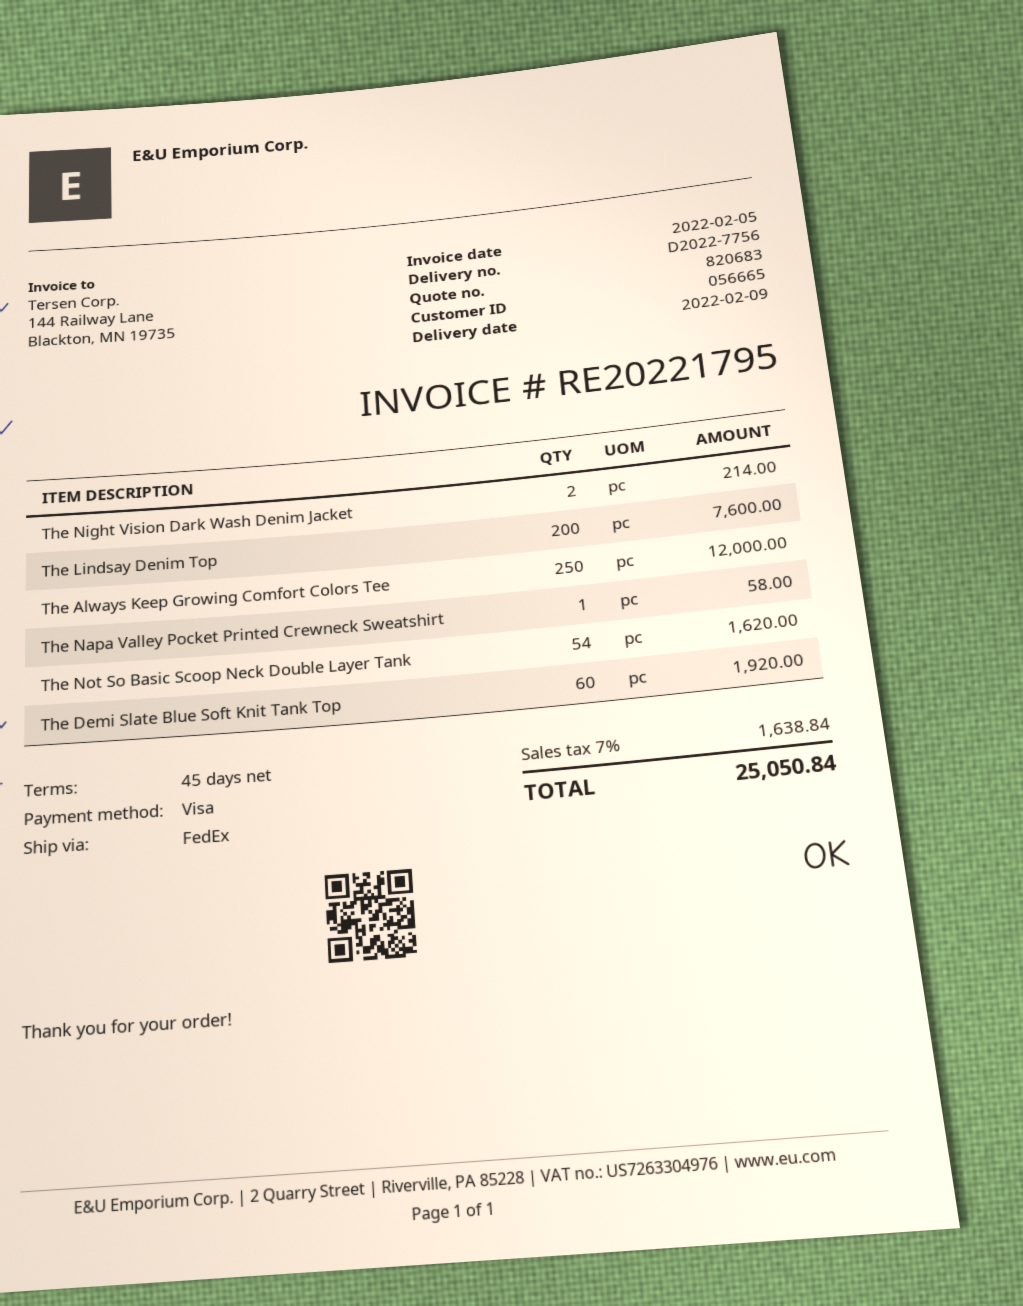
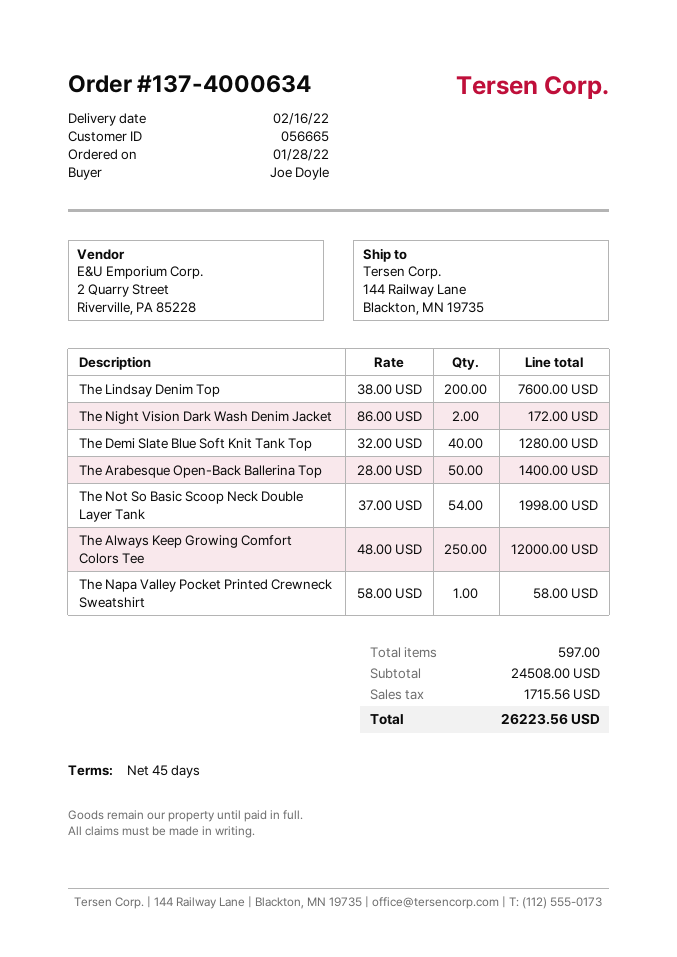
delivery date: 2022-02-09 -> 2022-02-16
The Night Vision Dark Wash Denim Jacket: 2 for 214.00 -> 2 for 172.00
The Not So Basic Scoop Neck Double Layer Tank: 54 for 1620.00 -> 54 for 1998.00
The Demi Slate Blue Soft Knit Tank Top: 60 for 1920.00 -> 40 for 1280.00
The Arabesque Open-Back Ballerina Top: none -> 50 for 1400.00
tax: 1638.84 -> 1715.56
total: 25050.84 -> 26223.56

